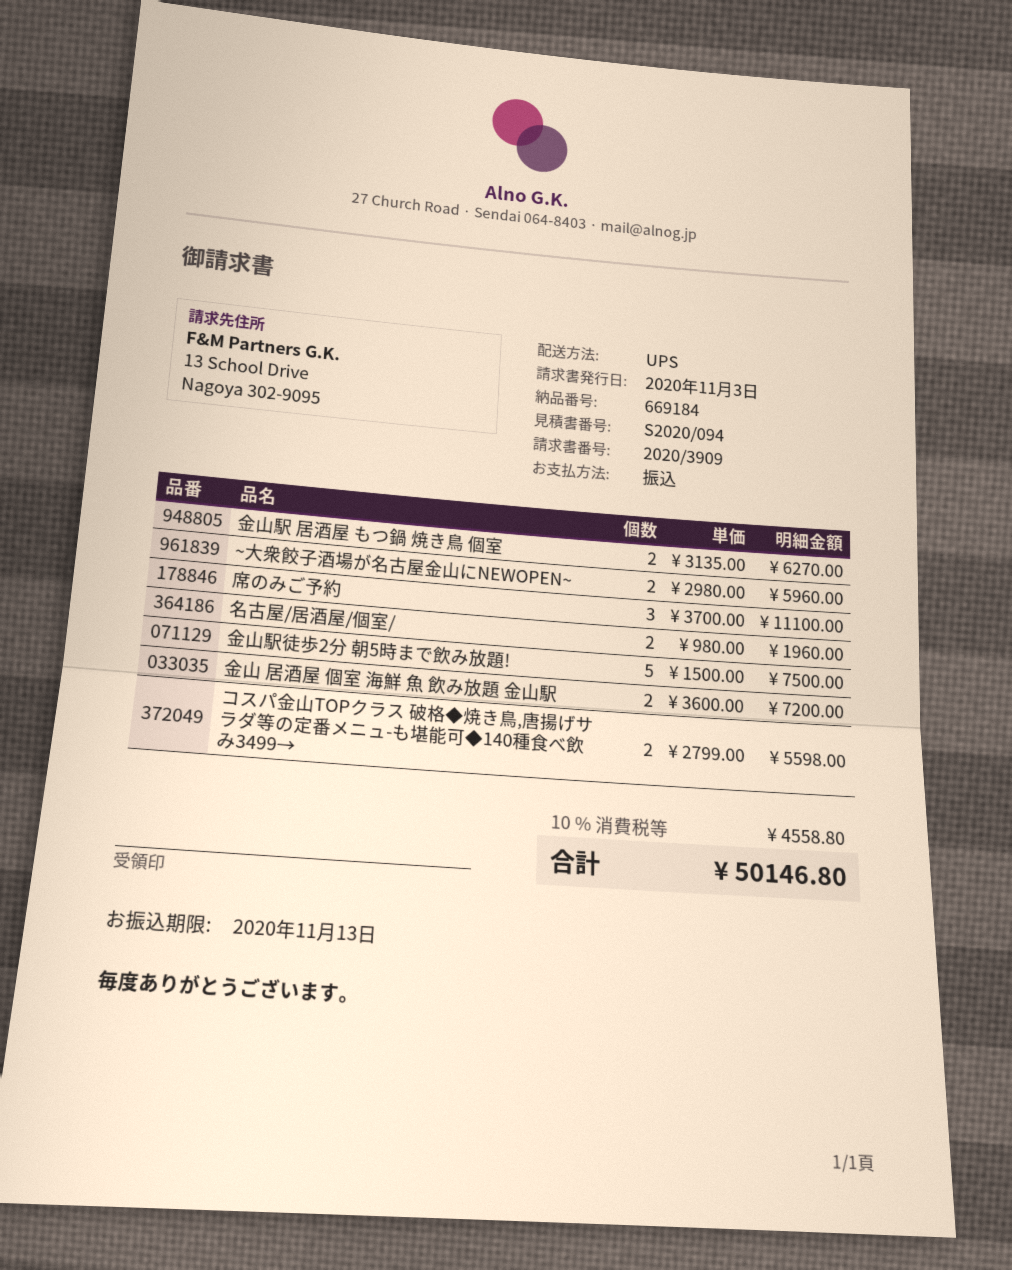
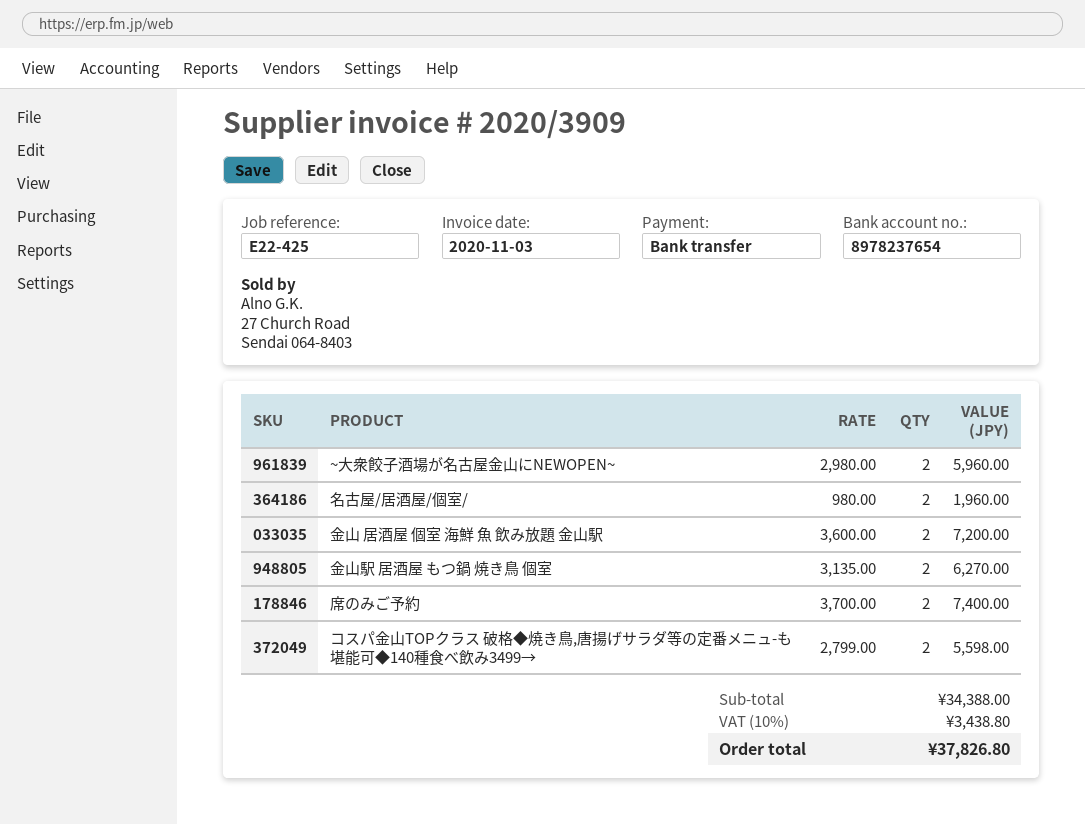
席のみご予約: 3 x 3700.00 = 11100.00 -> 2 x 3700.00 = 7400.00
金山駅徒歩2分 朝5時まで飲み放題!: 5 x 1500.00 = 7500.00 -> none
tax: 10% = 4558.80 -> 10% = 3438.80
total: 50146.80 -> 37826.80

